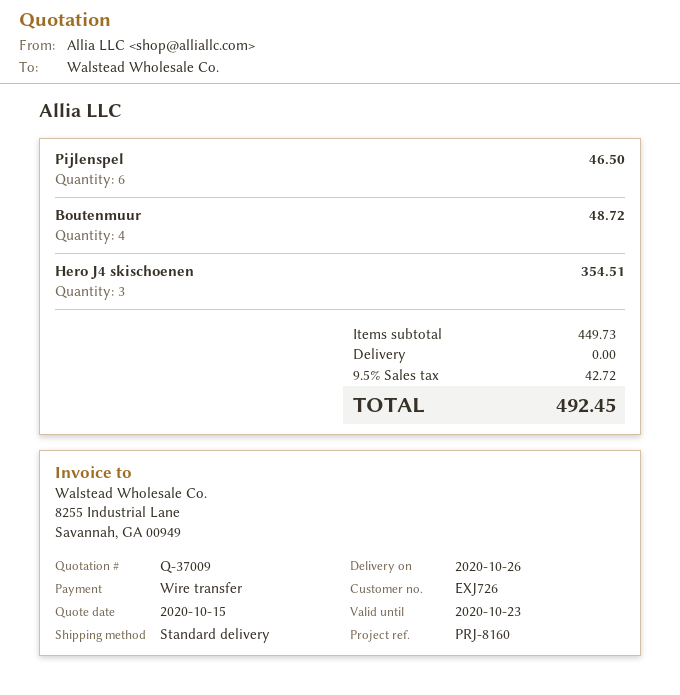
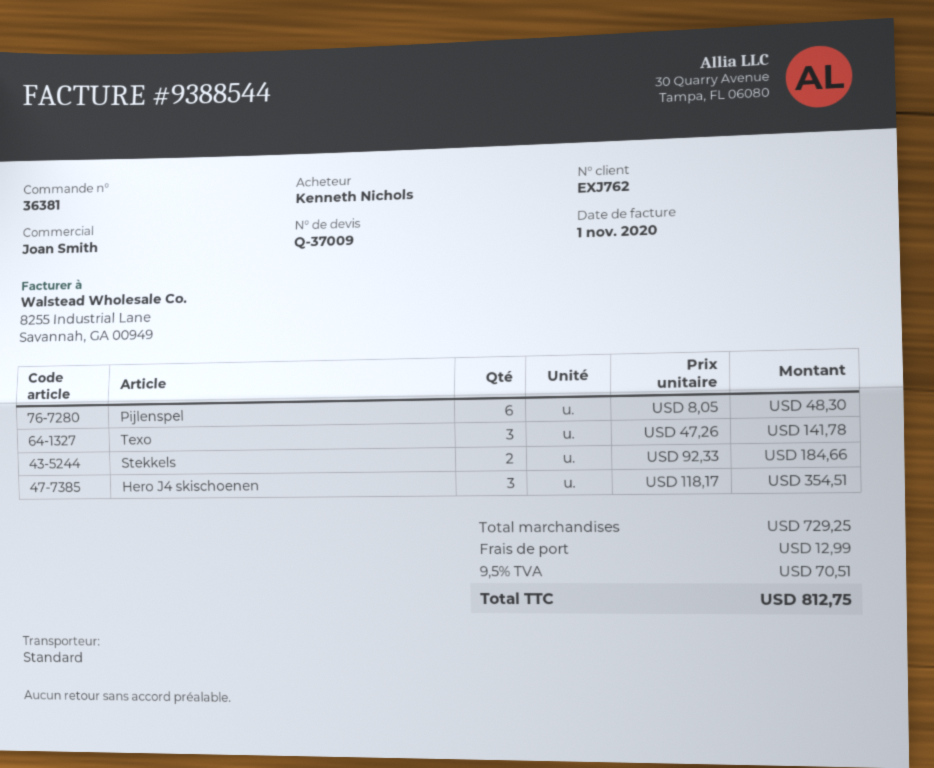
customer number: EXJ726 -> EXJ762
Pijlenspel: 6 for 46.50 -> 6 for 48.30
Boutenmuur: 4 for 48.72 -> none
Texo: none -> 3 for 141.78
Stekkels: none -> 2 for 184.66
subtotal: 449.73 -> 729.25
shipping: 0.00 -> 12.99
tax: 9.5% = 42.72 -> 9.5% = 70.51
total: 492.45 -> 812.75

